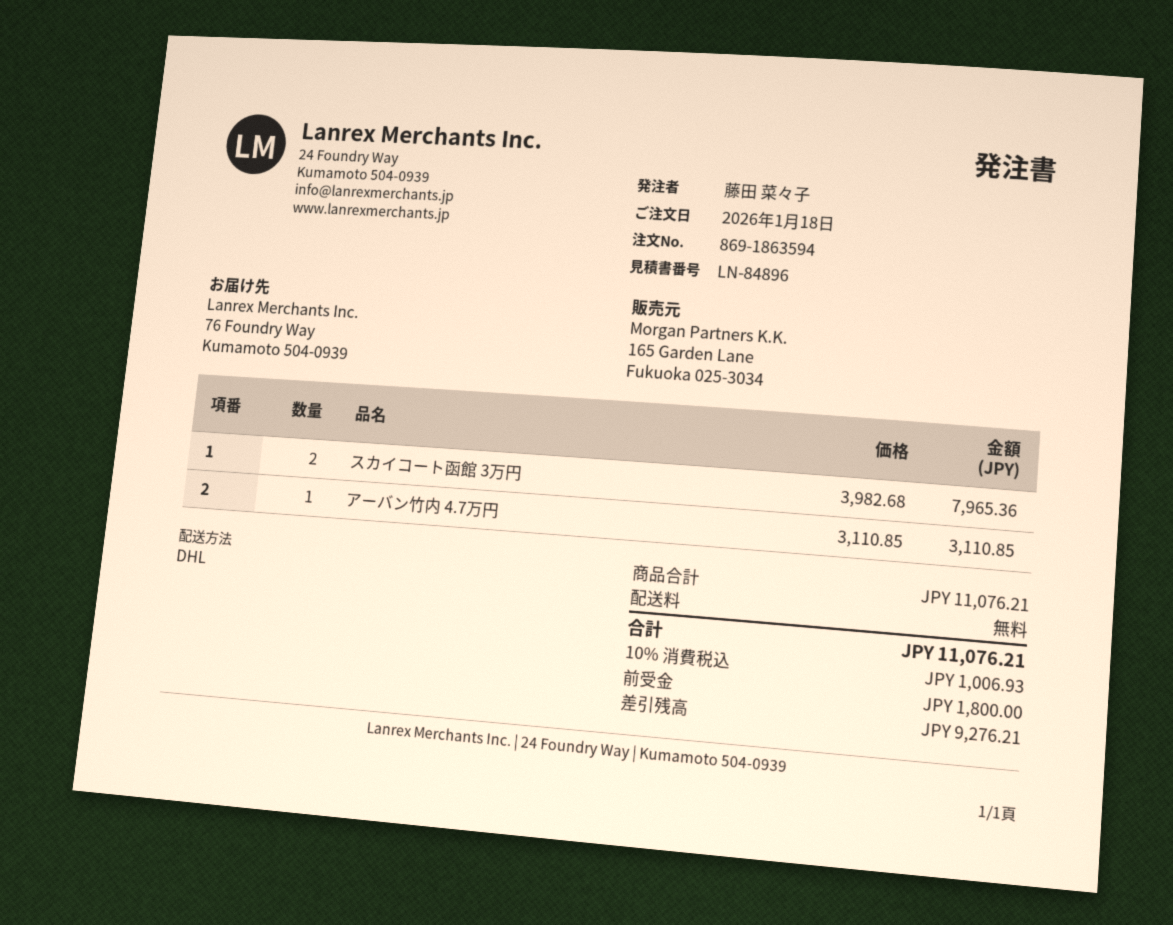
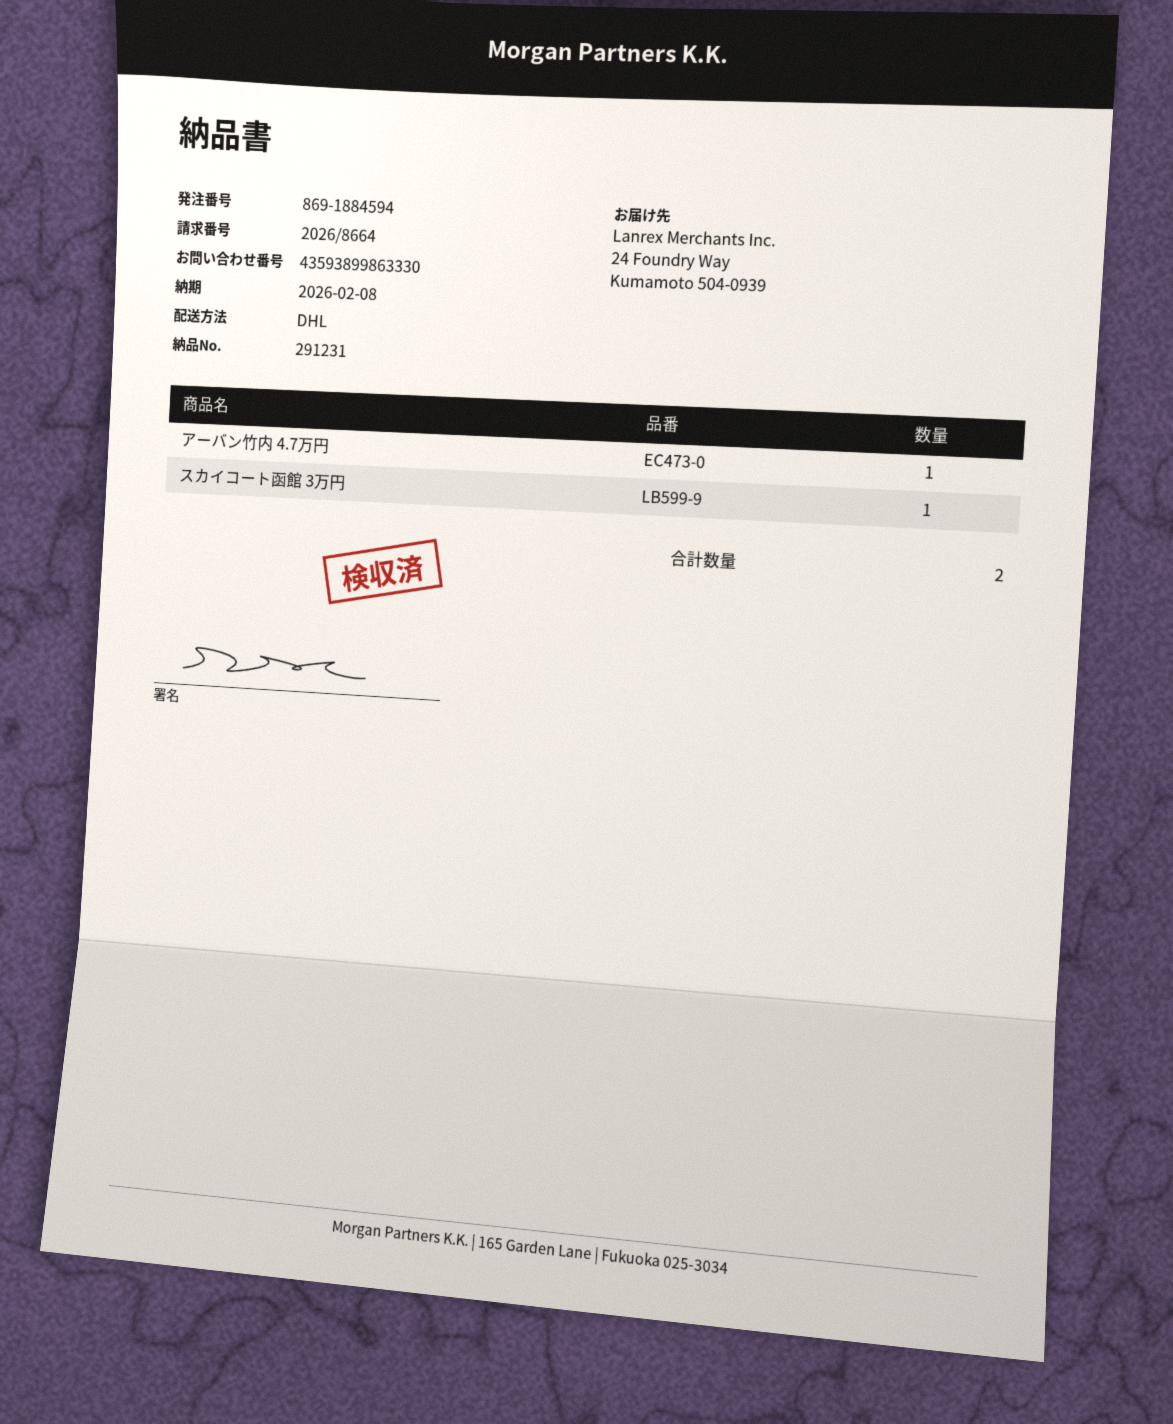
order number: 869-1863594 -> 869-1884594
ship to: 76 Foundry Way, Kumamoto 504-0939 -> 24 Foundry Way, Kumamoto 504-0939
スカイコート函館 3万円: 2 -> 1

